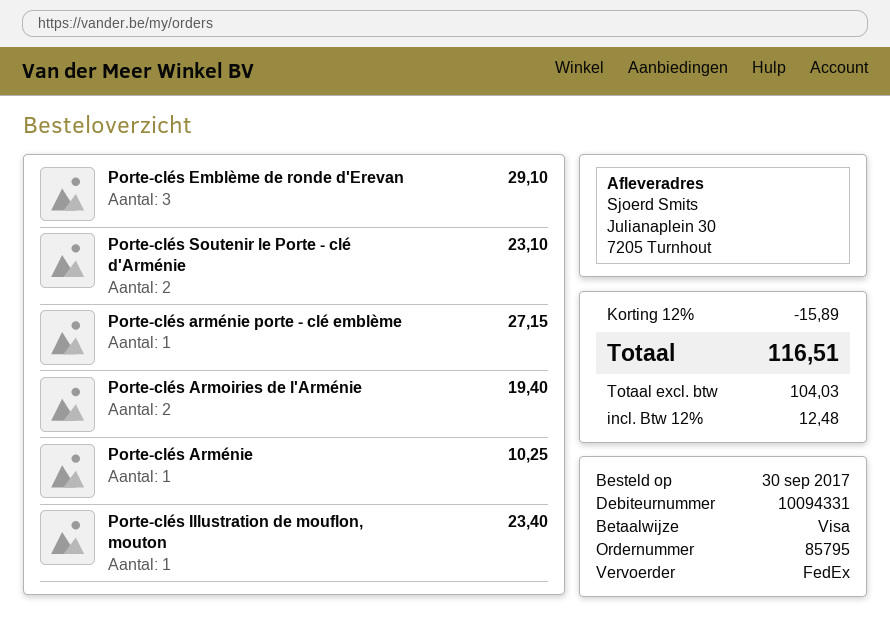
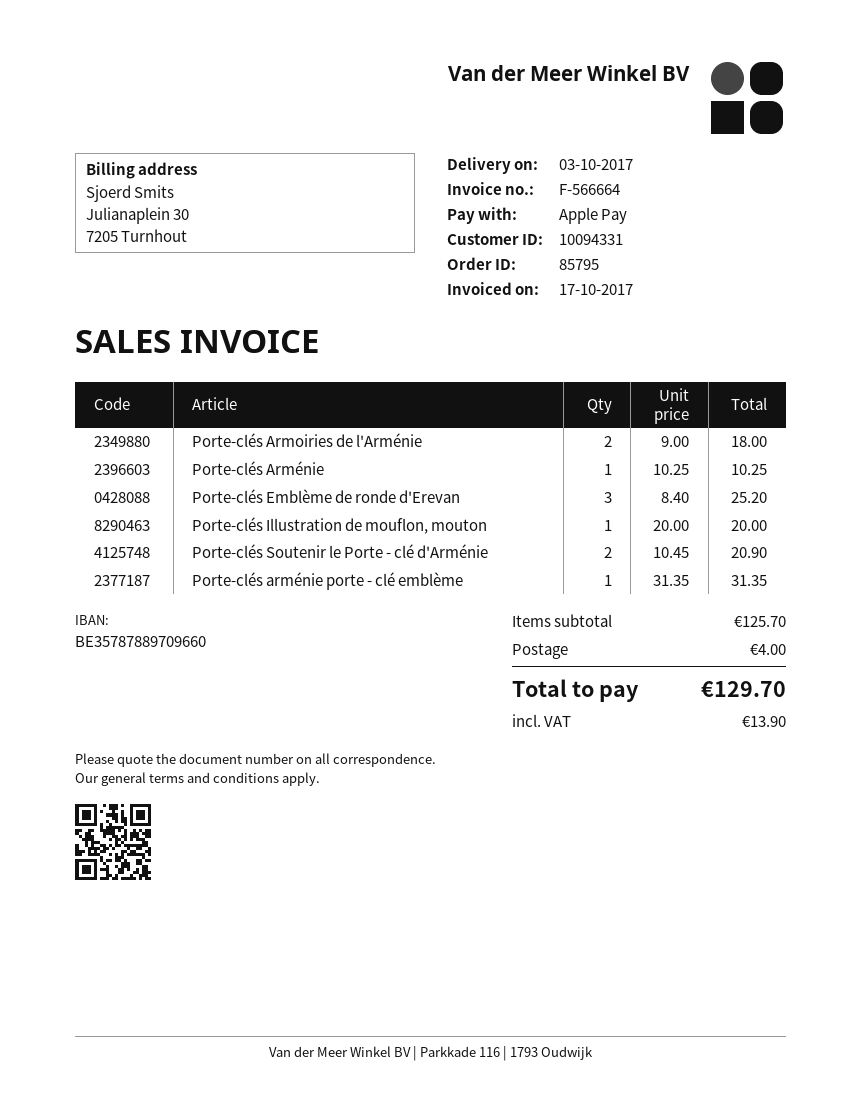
payment method: Visa -> Apple Pay
Porte-clés Emblème de ronde d'Erevan: 3 for 29.10 -> 3 for 25.20
Porte-clés Soutenir le Porte - clé d'Arménie: 2 for 23.10 -> 2 for 20.90
Porte-clés arménie porte - clé emblème: 1 for 27.15 -> 1 for 31.35
Porte-clés Armoiries de l'Arménie: 2 for 19.40 -> 2 for 18.00
Porte-clés Illustration de mouflon, mouton: 1 for 23.40 -> 1 for 20.00
discount: 12% = 15.89 -> none
shipping: none -> 4.00
tax: 12.48 -> 13.90
total: 116.51 -> 129.70

